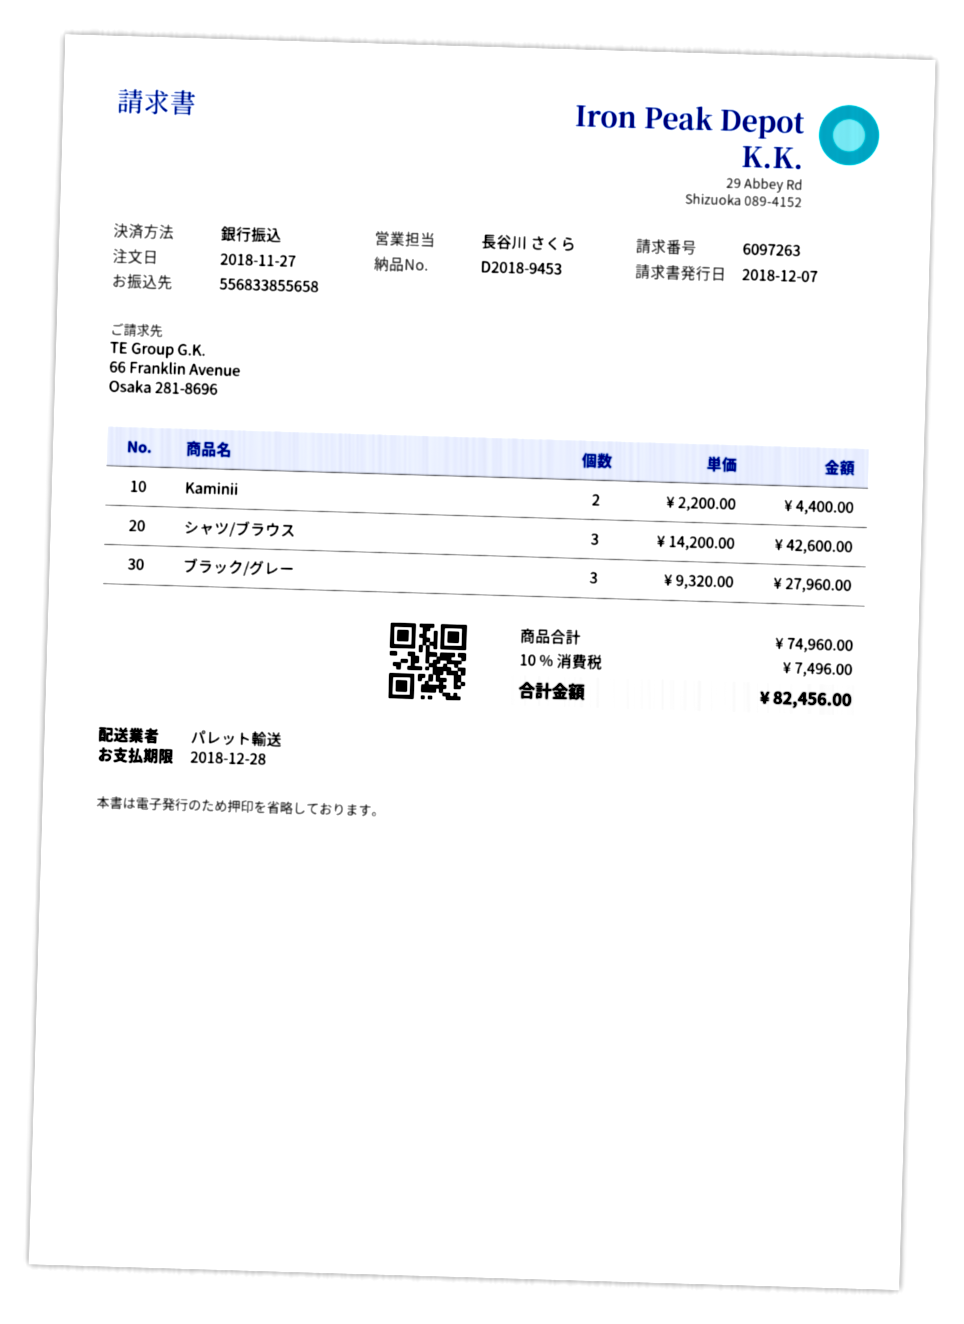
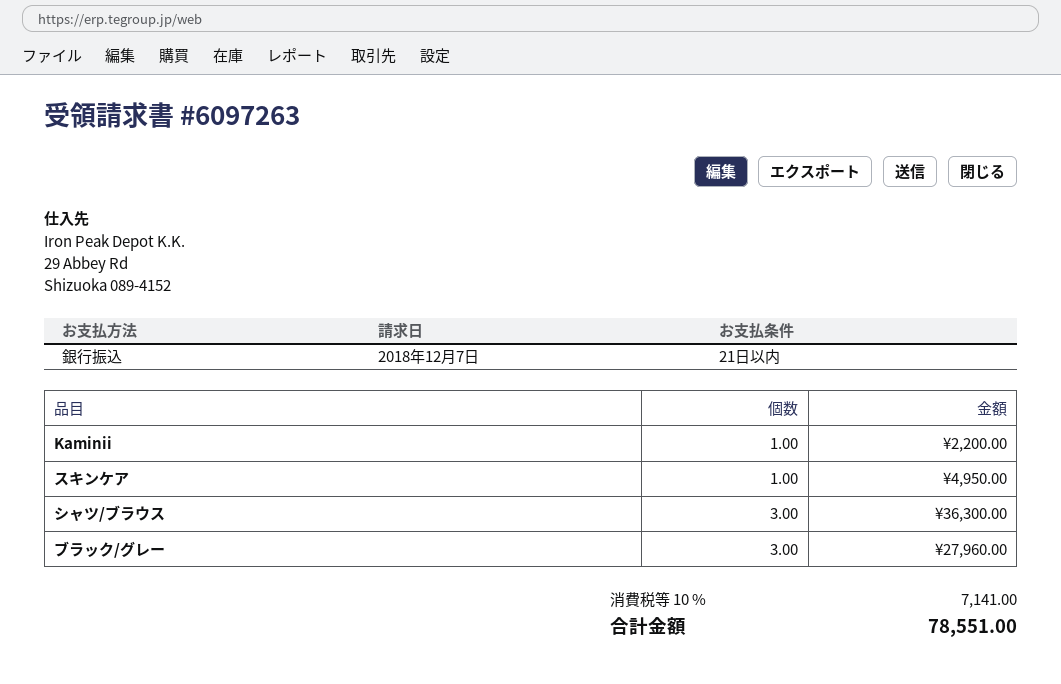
Kaminii: 2 for 4400.00 -> 1 for 2200.00
シャツ/ブラウス: 3 for 42600.00 -> 3 for 36300.00
スキンケア: none -> 1 for 4950.00
tax: 10% = 7496.00 -> 10% = 7141.00
total: 82456.00 -> 78551.00

